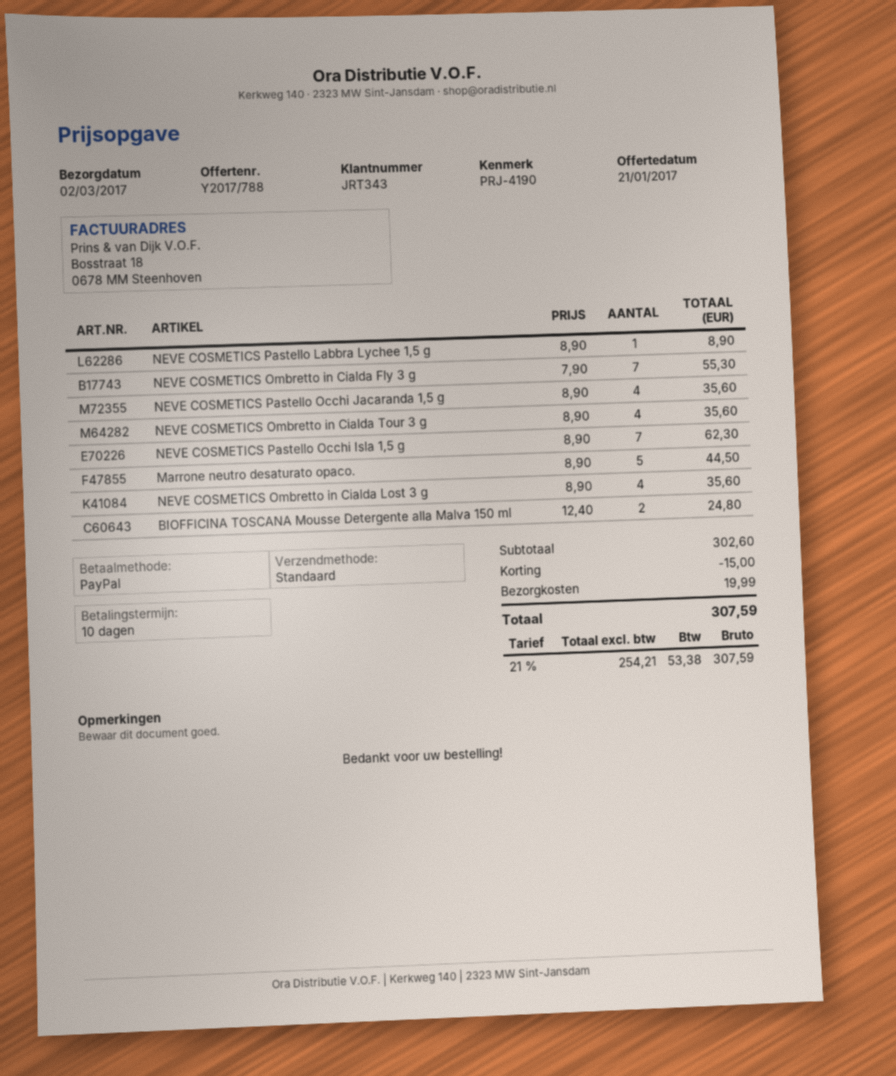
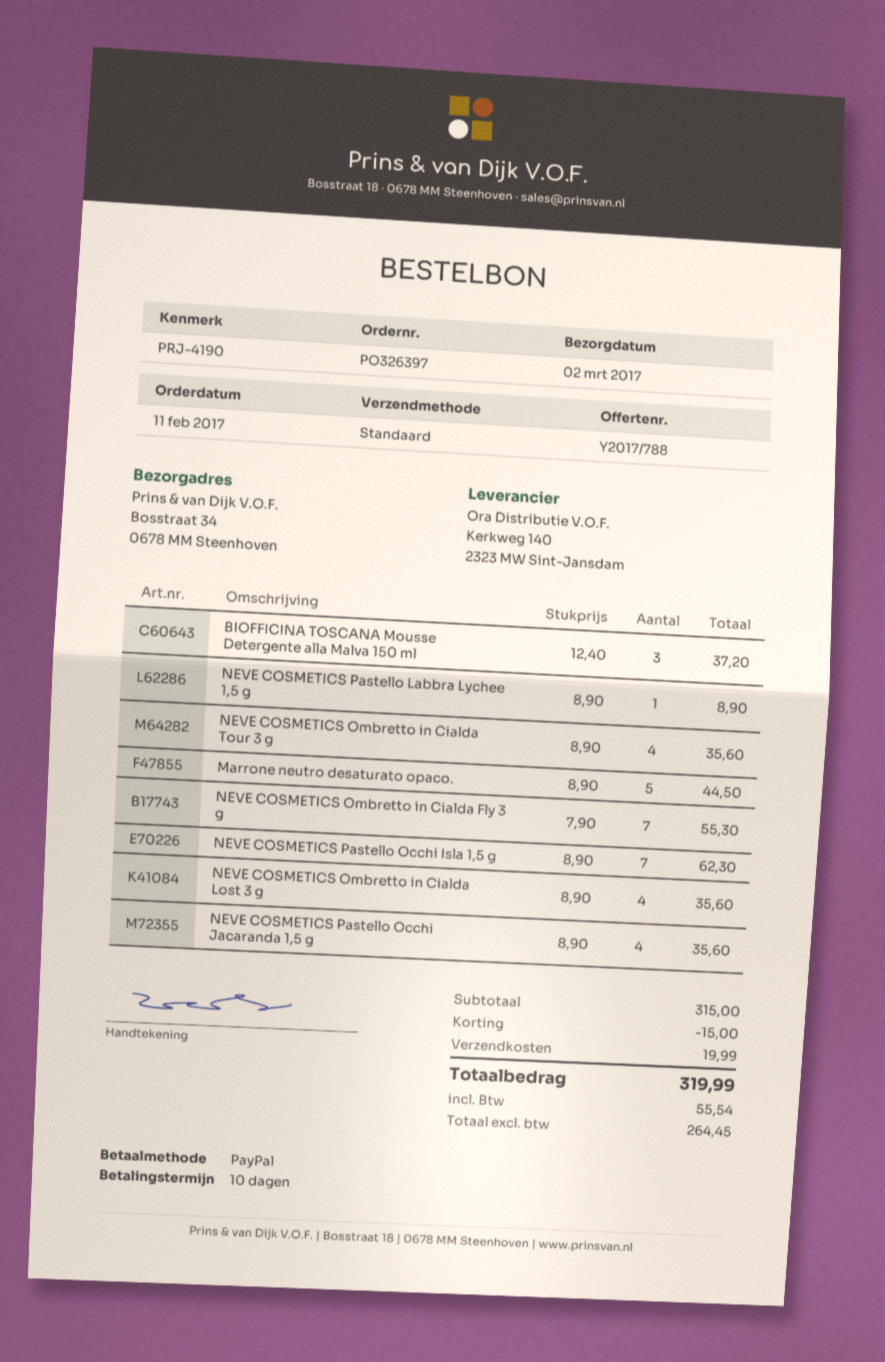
BIOFFICINA TOSCANA Mousse Detergente alla Malva 150 ml: 2 x 12.40 = 24.80 -> 3 x 12.40 = 37.20
subtotal: 302.60 -> 315.00
net: 254.21 -> 264.45
tax: 53.38 -> 55.54
total: 307.59 -> 319.99

